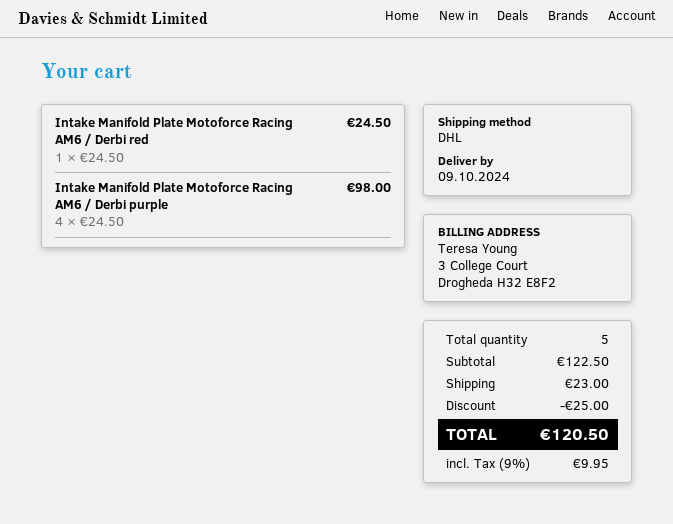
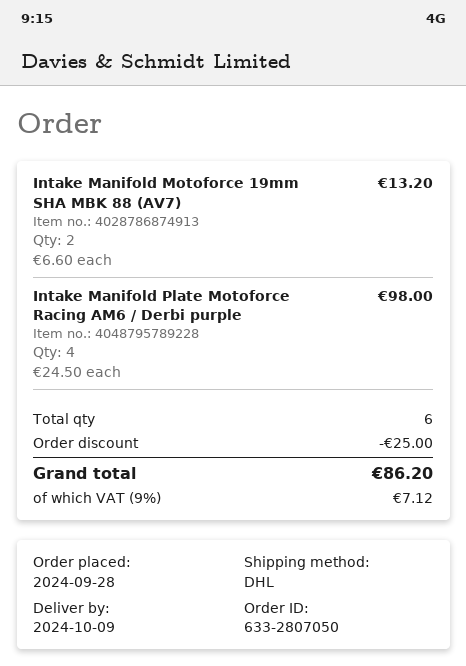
Intake Manifold Plate Motoforce Racing AM6 / Derbi red: 1 x 24.50 = 24.50 -> none
Intake Manifold Motoforce 19mm SHA MBK 88 (AV7): none -> 2 x 6.60 = 13.20
total quantity: 5 -> 6
shipping: 23.00 -> none
tax: 9% = 9.95 -> 9% = 7.12
total: 120.50 -> 86.20

